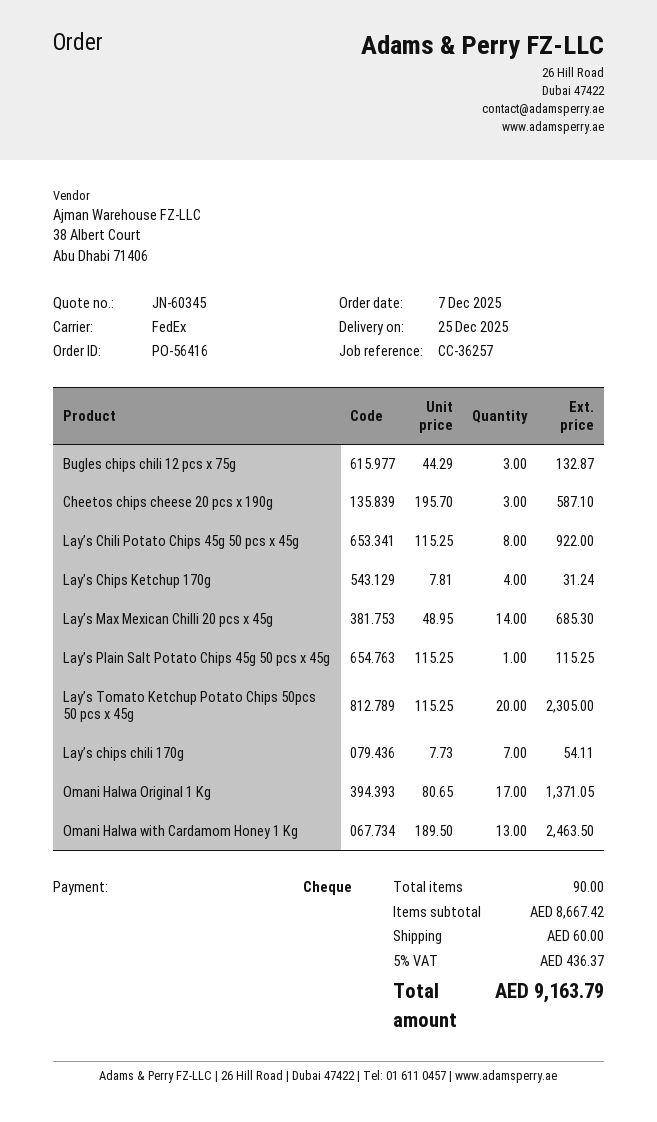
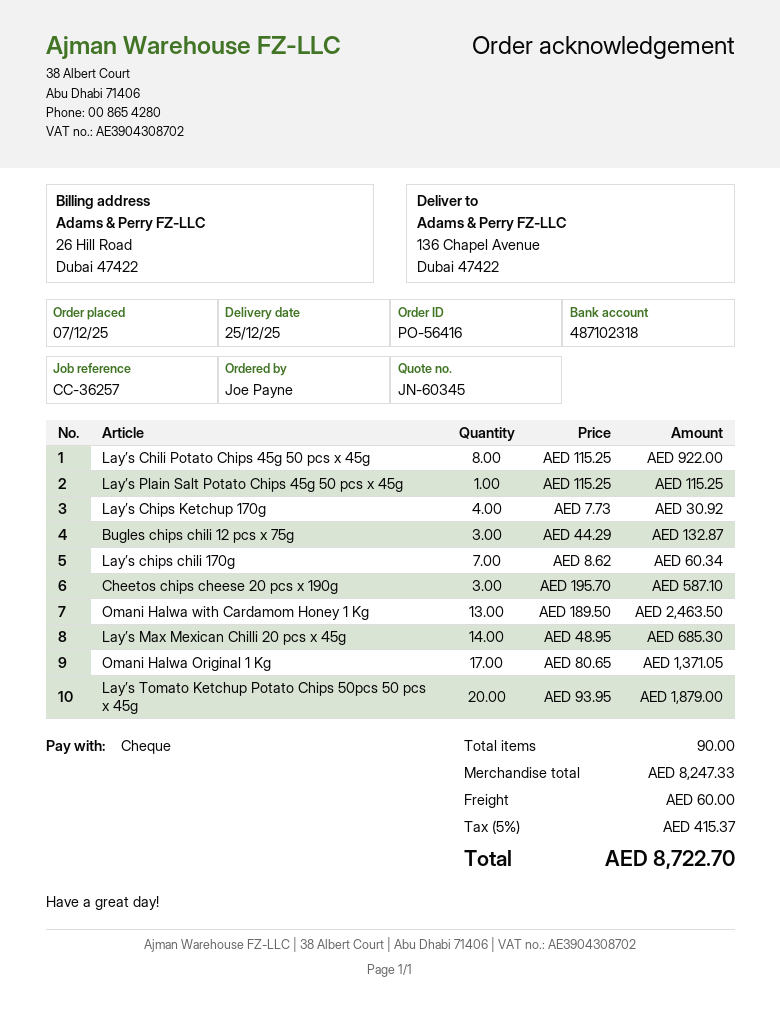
Lay’s Chips Ketchup 170g: 4 x 7.81 = 31.24 -> 4 x 7.73 = 30.92
Lay’s Tomato Ketchup Potato Chips 50pcs 50 pcs x 45g: 20 x 115.25 = 2305.00 -> 20 x 93.95 = 1879.00
Lay’s chips chili 170g: 7 x 7.73 = 54.11 -> 7 x 8.62 = 60.34
subtotal: 8667.42 -> 8247.33
tax: 5% = 436.37 -> 5% = 415.37
total: 9163.79 -> 8722.70

